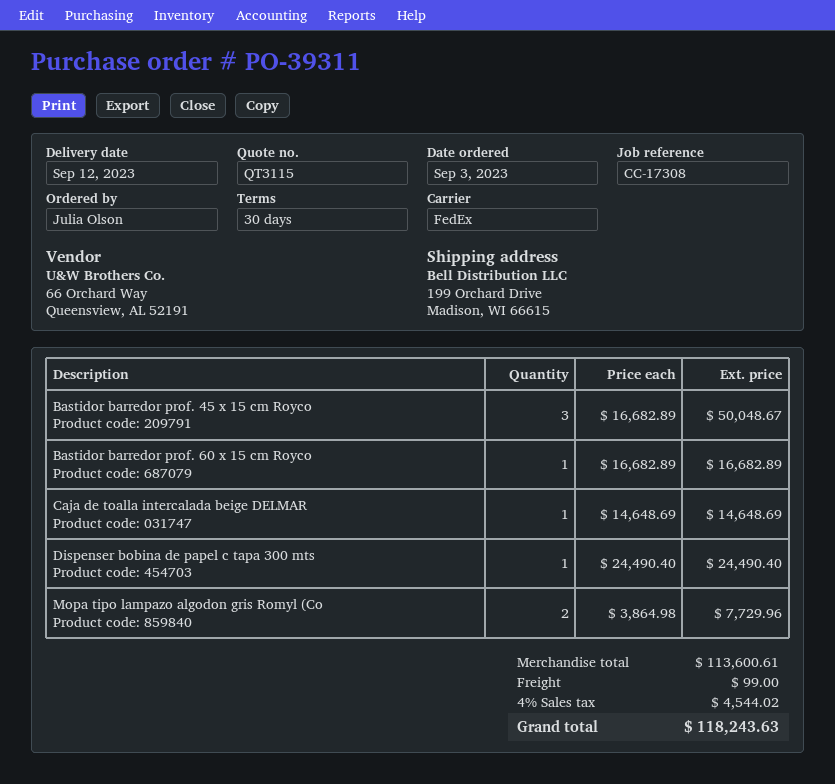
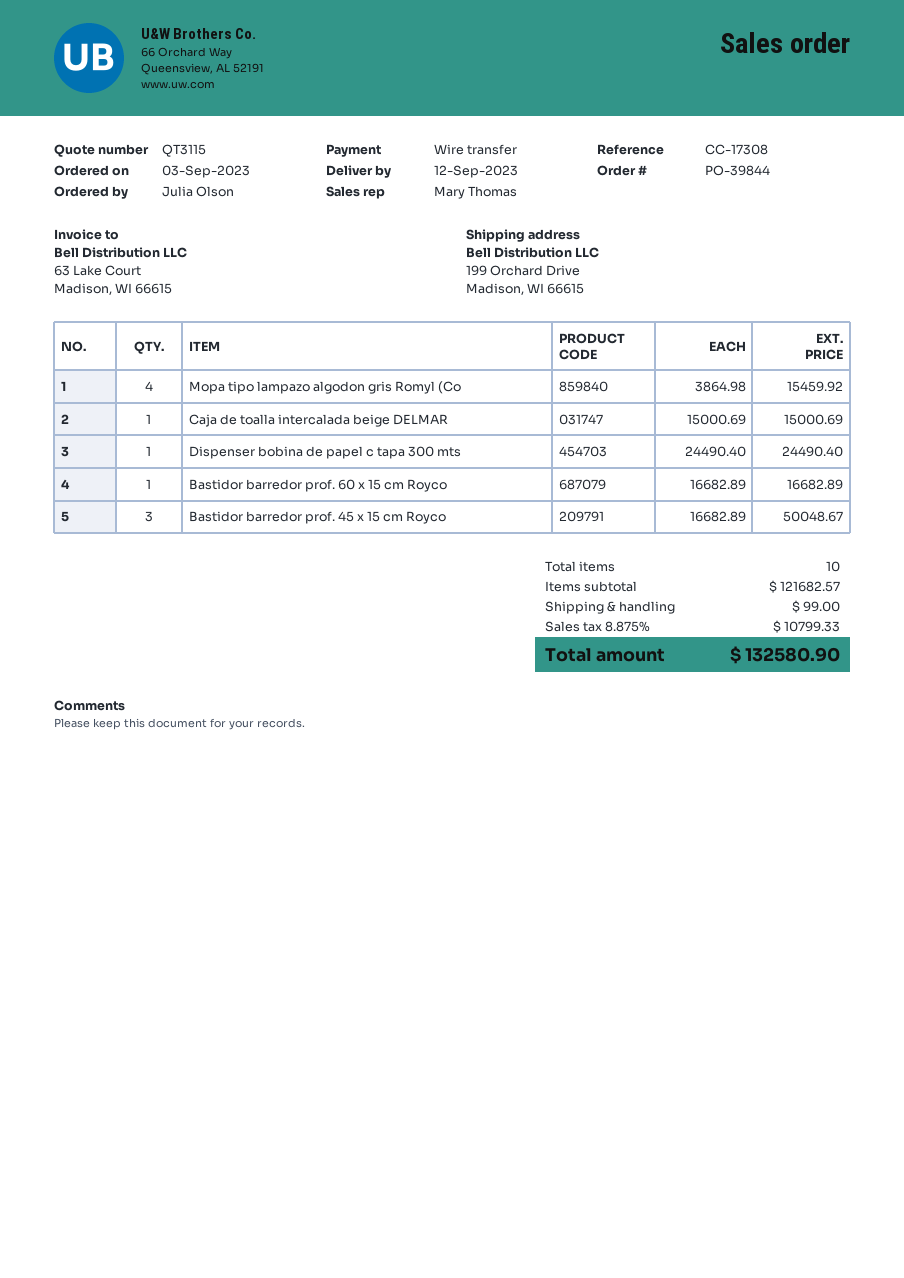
order number: PO-39311 -> PO-39844
Caja de toalla intercalada beige DELMAR: 1 x 14648.69 = 14648.69 -> 1 x 15000.69 = 15000.69
Mopa tipo lampazo algodon gris Romyl (Co: 2 x 3864.98 = 7729.96 -> 4 x 3864.98 = 15459.92
subtotal: 113600.61 -> 121682.57
tax: 4% = 4544.02 -> 8.875% = 10799.33
total: 118243.63 -> 132580.90

